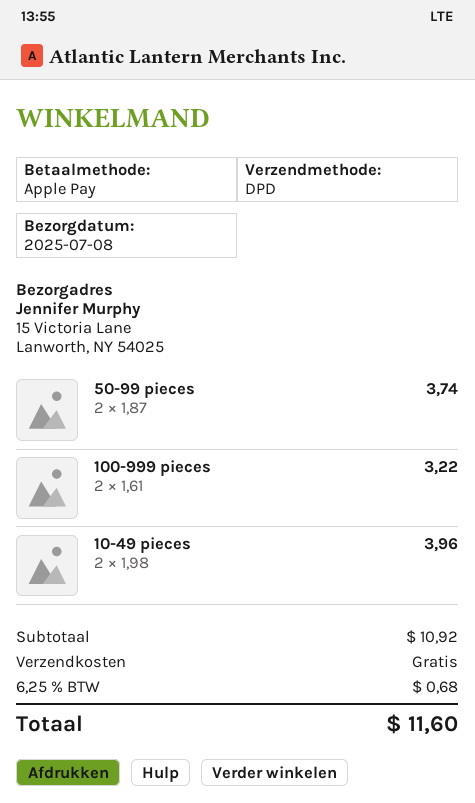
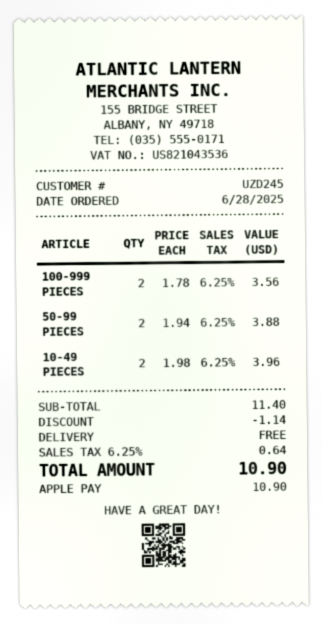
50-99 pieces: 2 x 1.87 = 3.74 -> 2 x 1.94 = 3.88
100-999 pieces: 2 x 1.61 = 3.22 -> 2 x 1.78 = 3.56
subtotal: 10.92 -> 11.40
discount: none -> 1.14
tax: 6.25% = 0.68 -> 6.25% = 0.64
total: 11.60 -> 10.90

